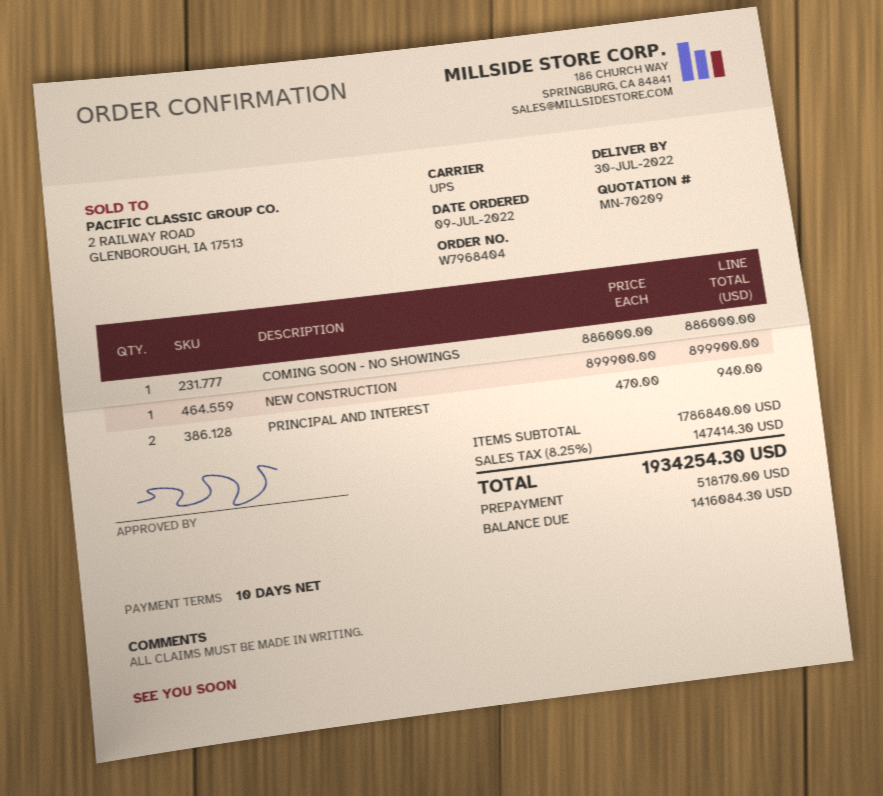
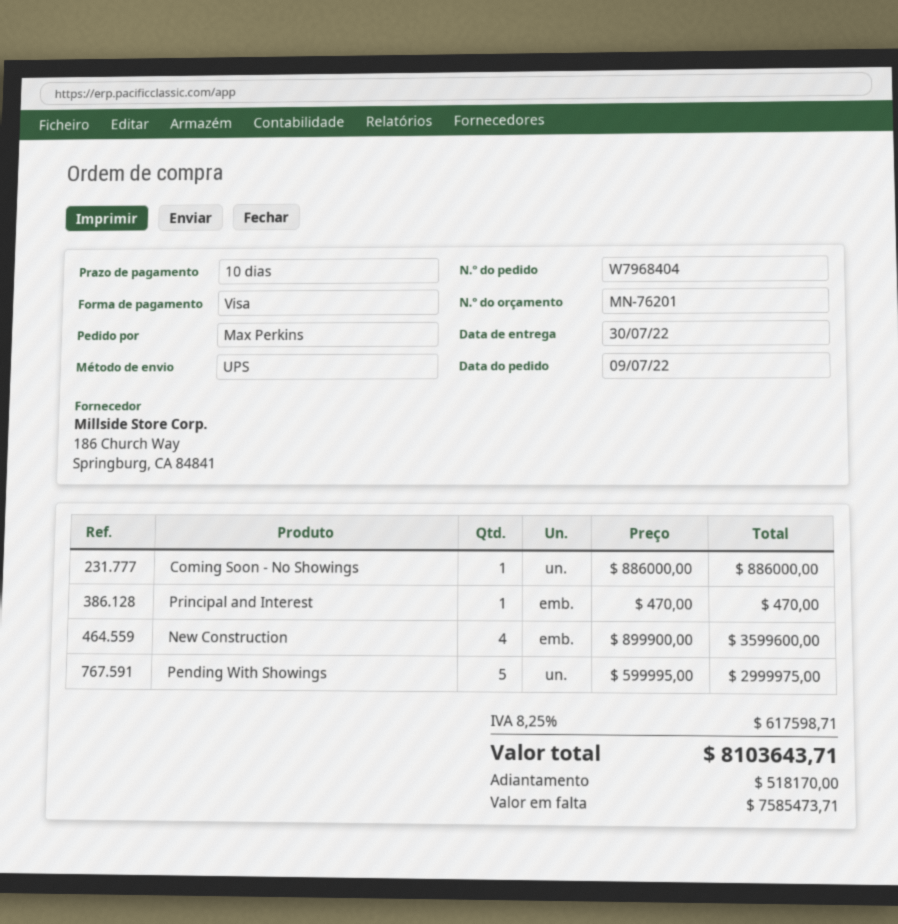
quote number: MN-70209 -> MN-76201
NEW CONSTRUCTION: 1 x 899900.00 = 899900.00 -> 4 x 899900.00 = 3599600.00
PRINCIPAL AND INTEREST: 2 x 470.00 = 940.00 -> 1 x 470.00 = 470.00
Pending With Showings: none -> 5 x 599995.00 = 2999975.00
tax: 8.25% = 147414.30 -> 8.25% = 617598.71
total: 1934254.30 -> 8103643.71
balance: 1416084.30 -> 7585473.71

